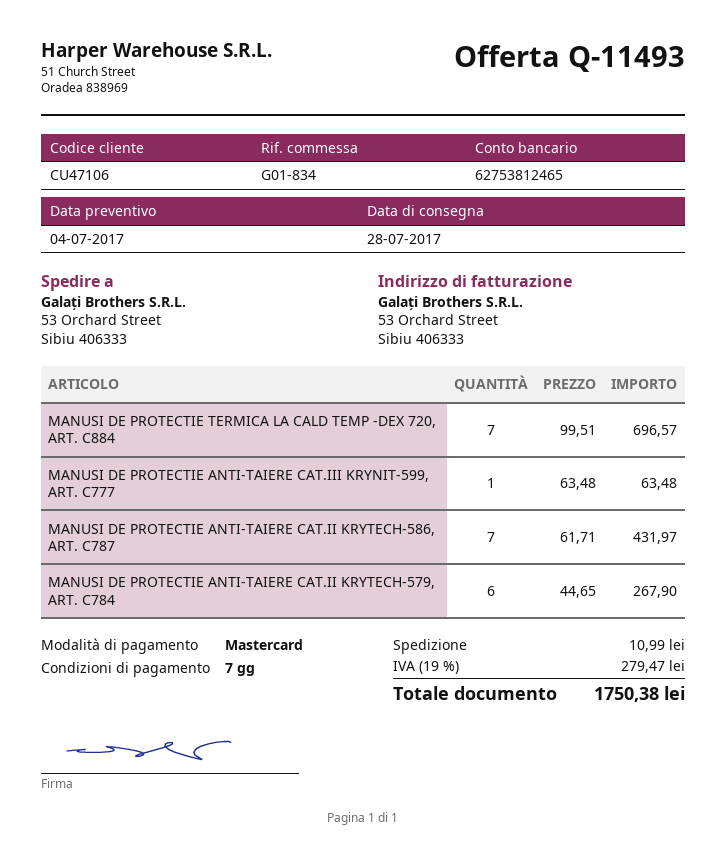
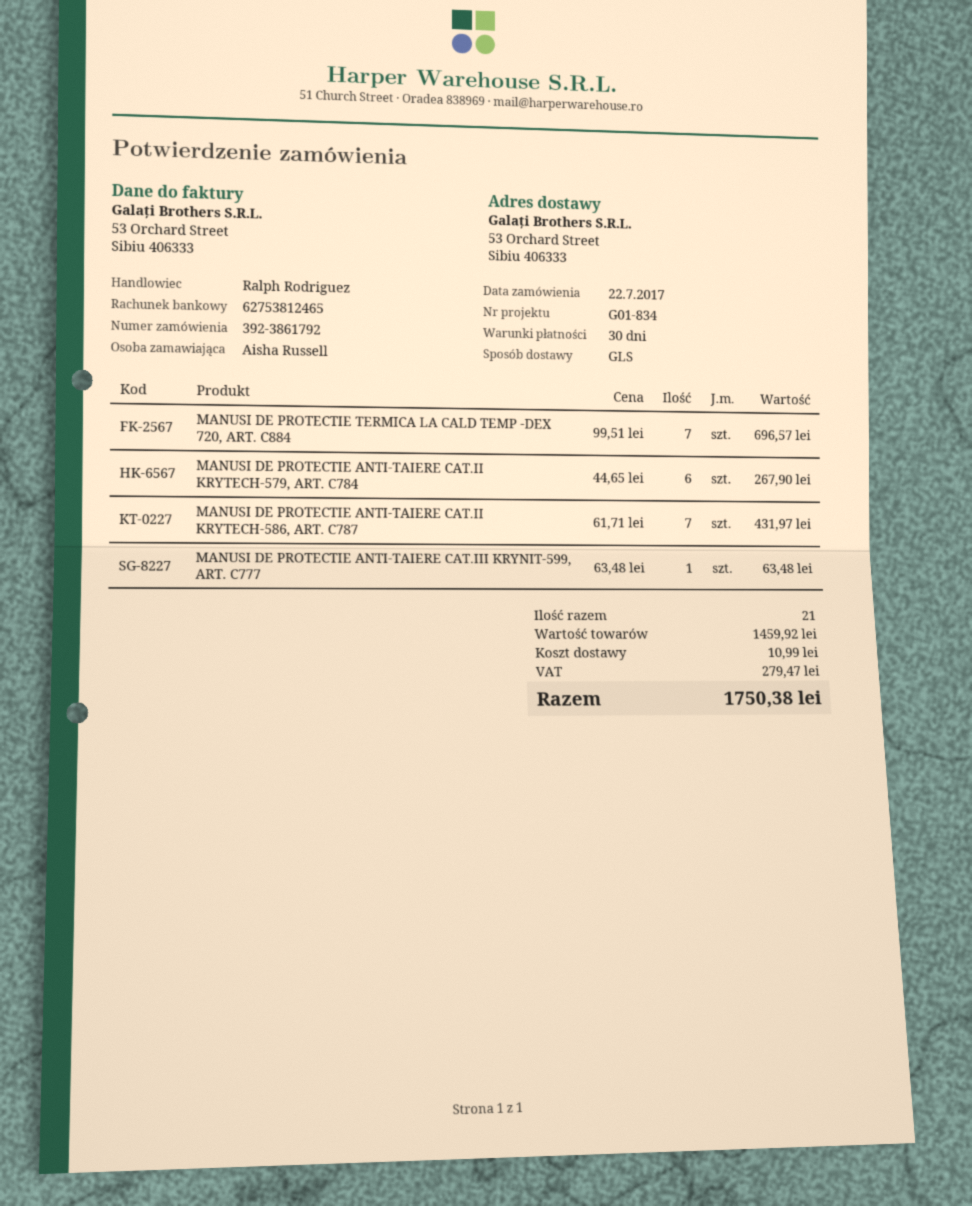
payment terms: 7 days -> 30 days

